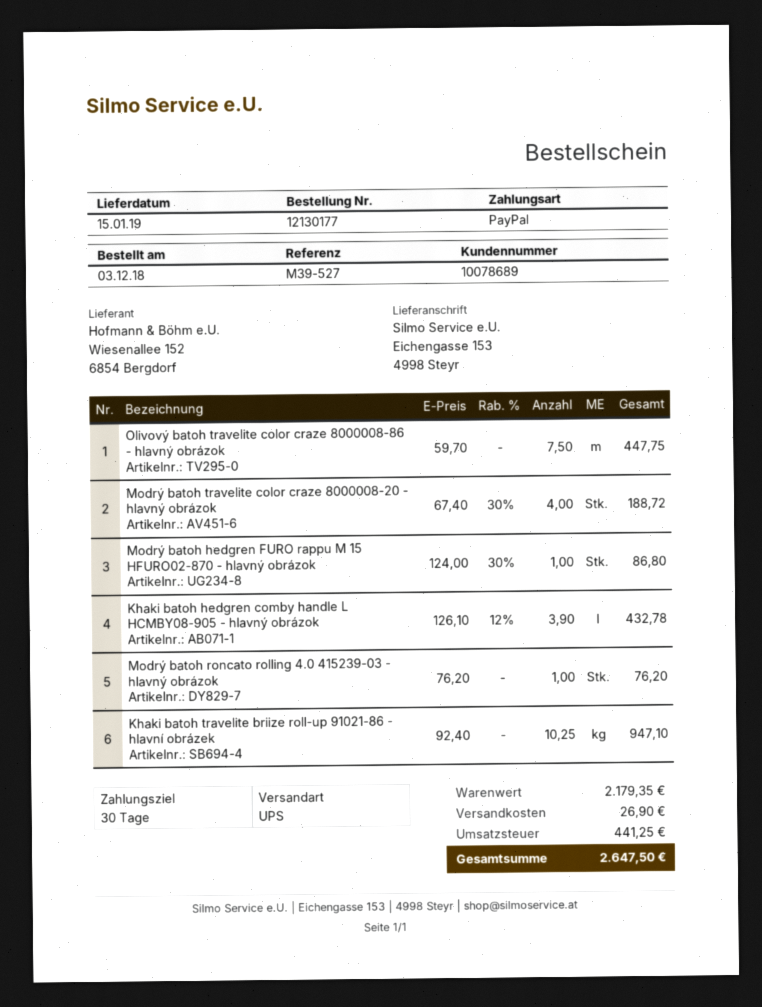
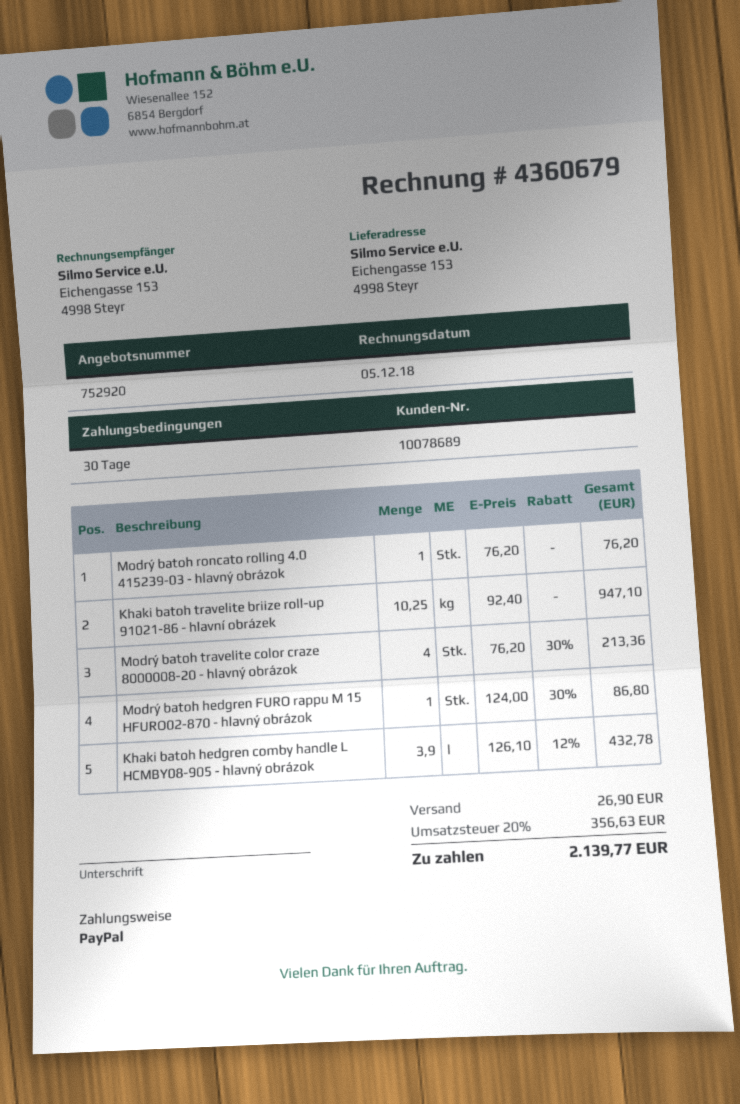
Olivový batoh travelite color craze 8000008-86 - hlavný obrázok: 7.5 x 59.70 = 447.75 -> none
Modrý batoh travelite color craze 8000008-20 - hlavný obrázok: 4 x 67.40 - 30% = 188.72 -> 4 x 76.20 - 30% = 213.36
tax: 441.25 -> 356.63
total: 2647.50 -> 2139.77

